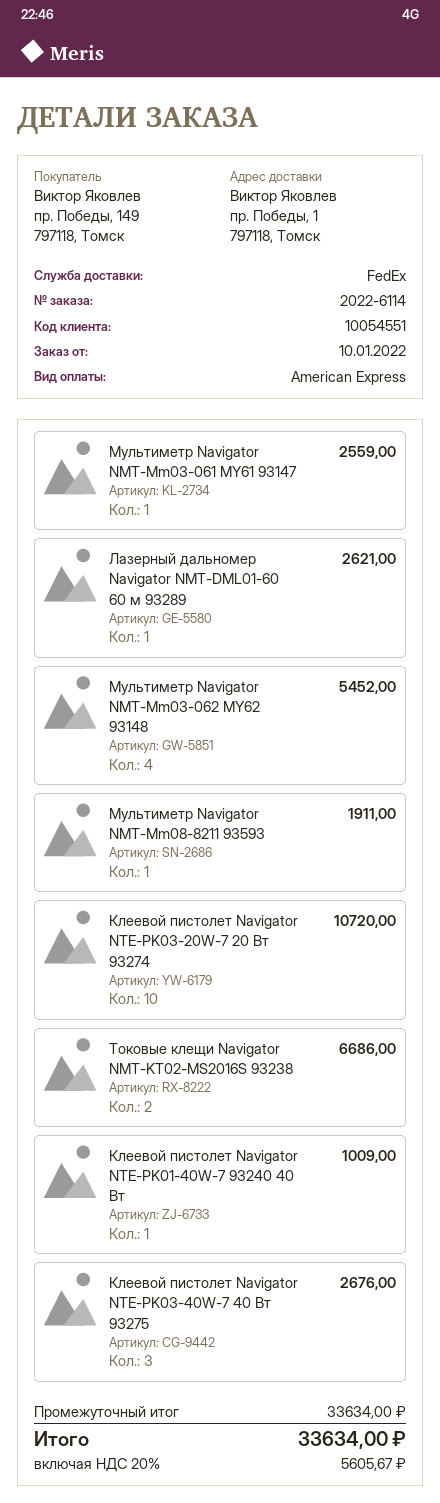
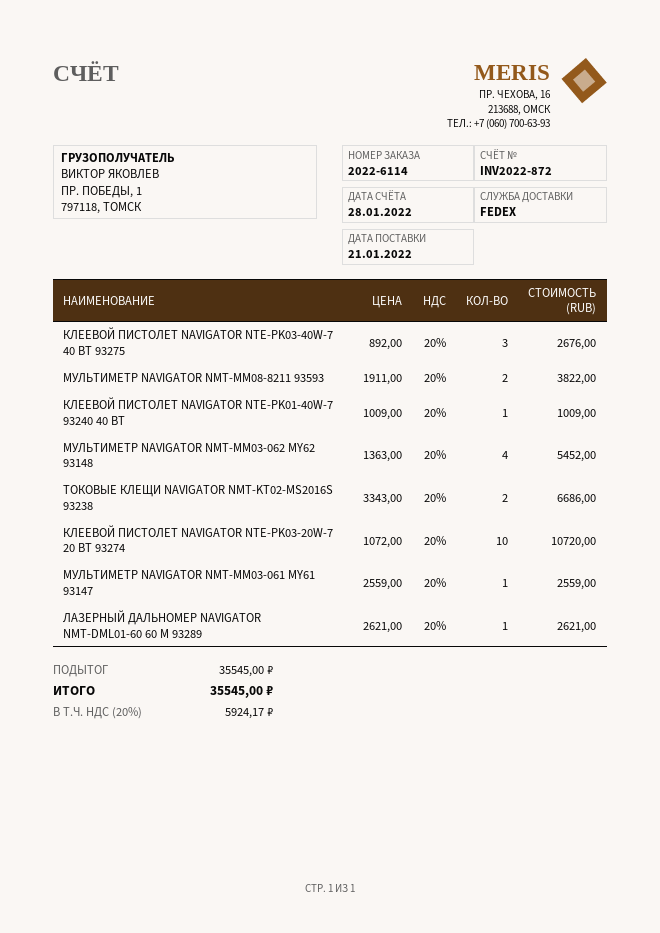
Мультиметр Navigator NMT-Mm08-8211 93593: 1 for 1911.00 -> 2 for 3822.00
subtotal: 33634.00 -> 35545.00
tax: 20% = 5605.67 -> 20% = 5924.17
total: 33634.00 -> 35545.00

